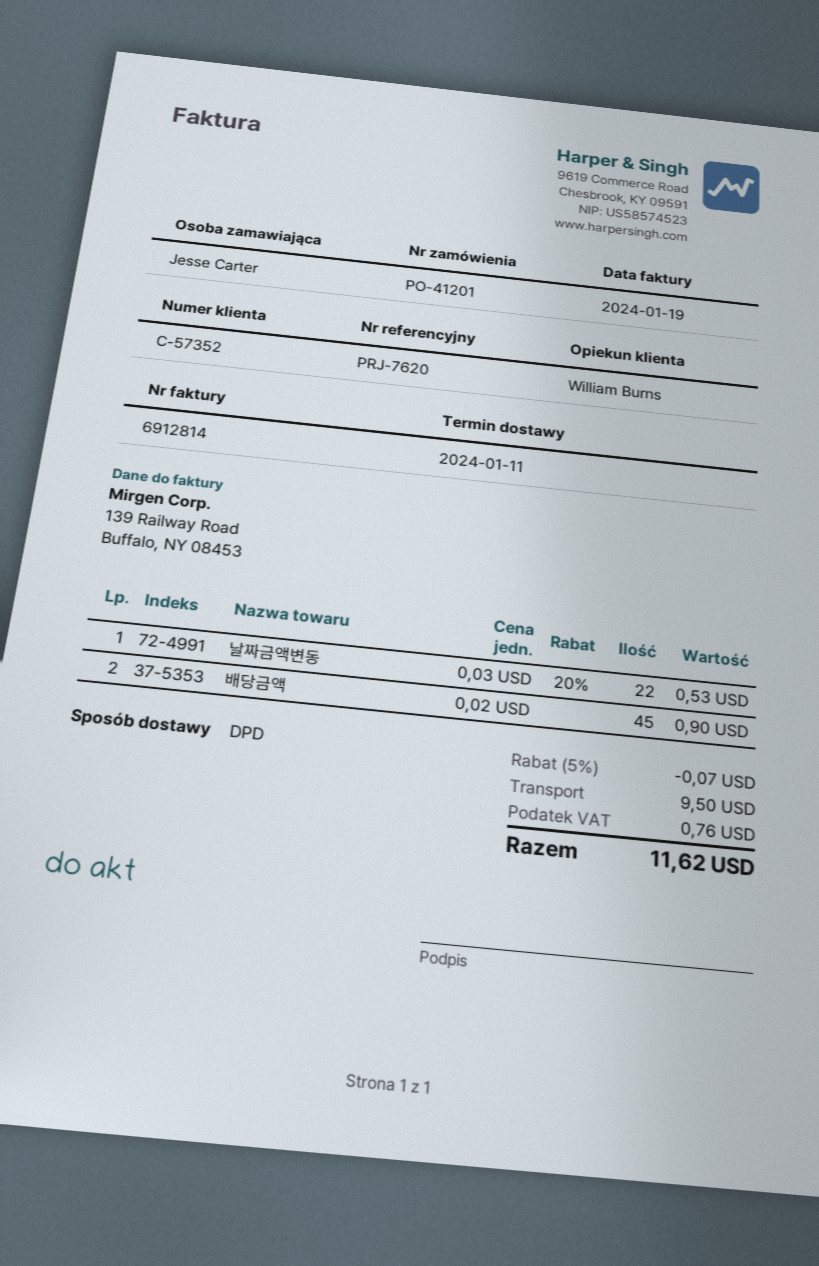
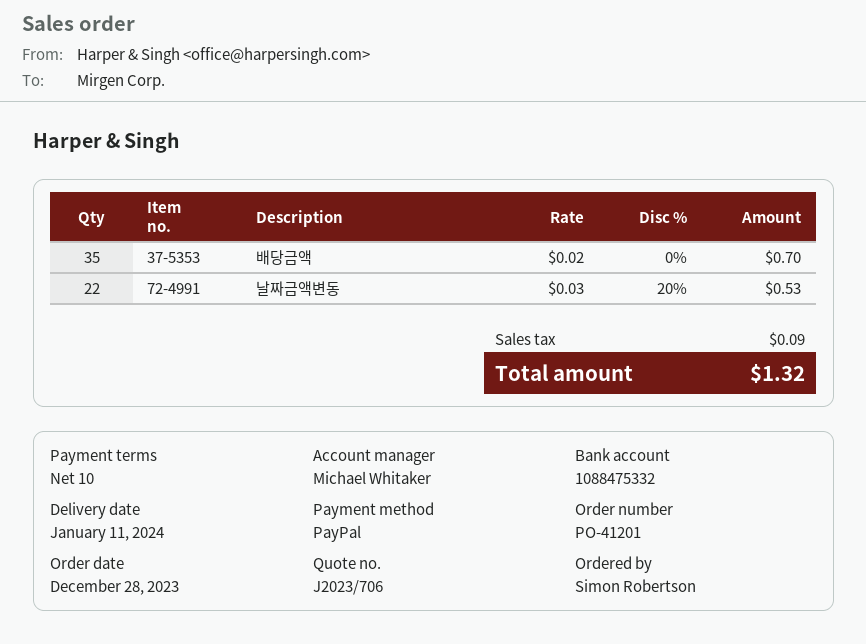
ordered by: Jesse Carter -> Simon Robertson
sales rep: William Burns -> Michael Whitaker
배당금액: 45 x 0.02 = 0.90 -> 35 x 0.02 = 0.70
discount: 5% = 0.07 -> none
shipping: 9.50 -> none
tax: 0.76 -> 0.09
total: 11.62 -> 1.32

